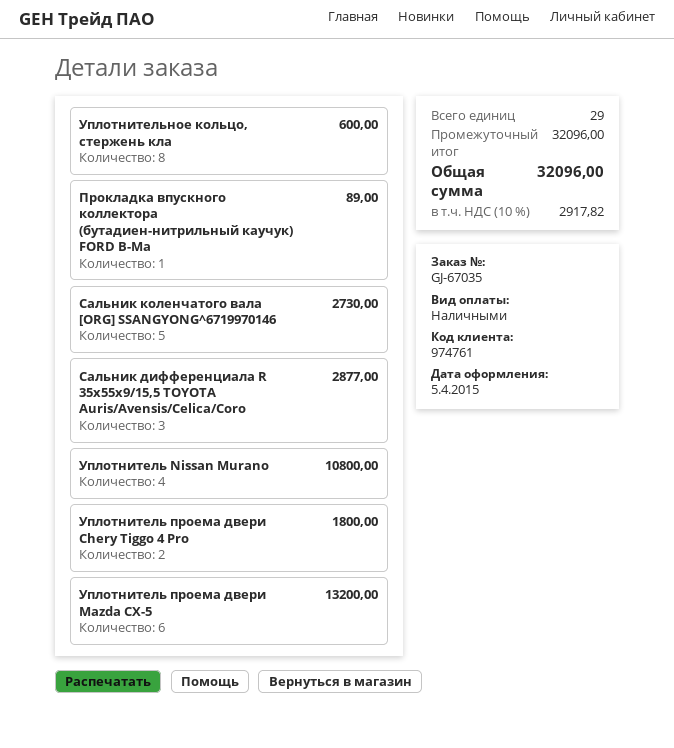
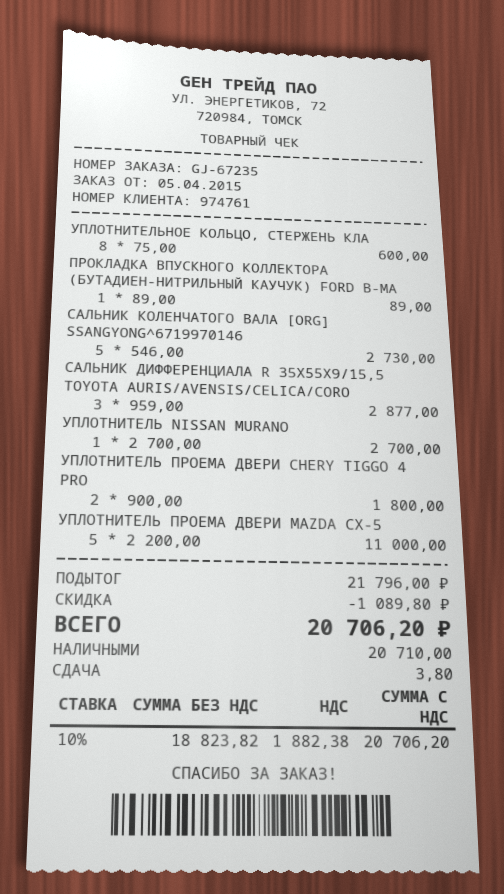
order number: GJ-67035 -> GJ-67235
Уплотнитель Nissan Murano: 4 for 10800.00 -> 1 for 2700.00
Уплотнитель проема двери Mazda CX-5: 6 for 13200.00 -> 5 for 11000.00
subtotal: 32096.00 -> 21796.00
discount: none -> 1089.80
tax: 10% = 2917.82 -> 10% = 1882.38
total: 32096.00 -> 20706.20

